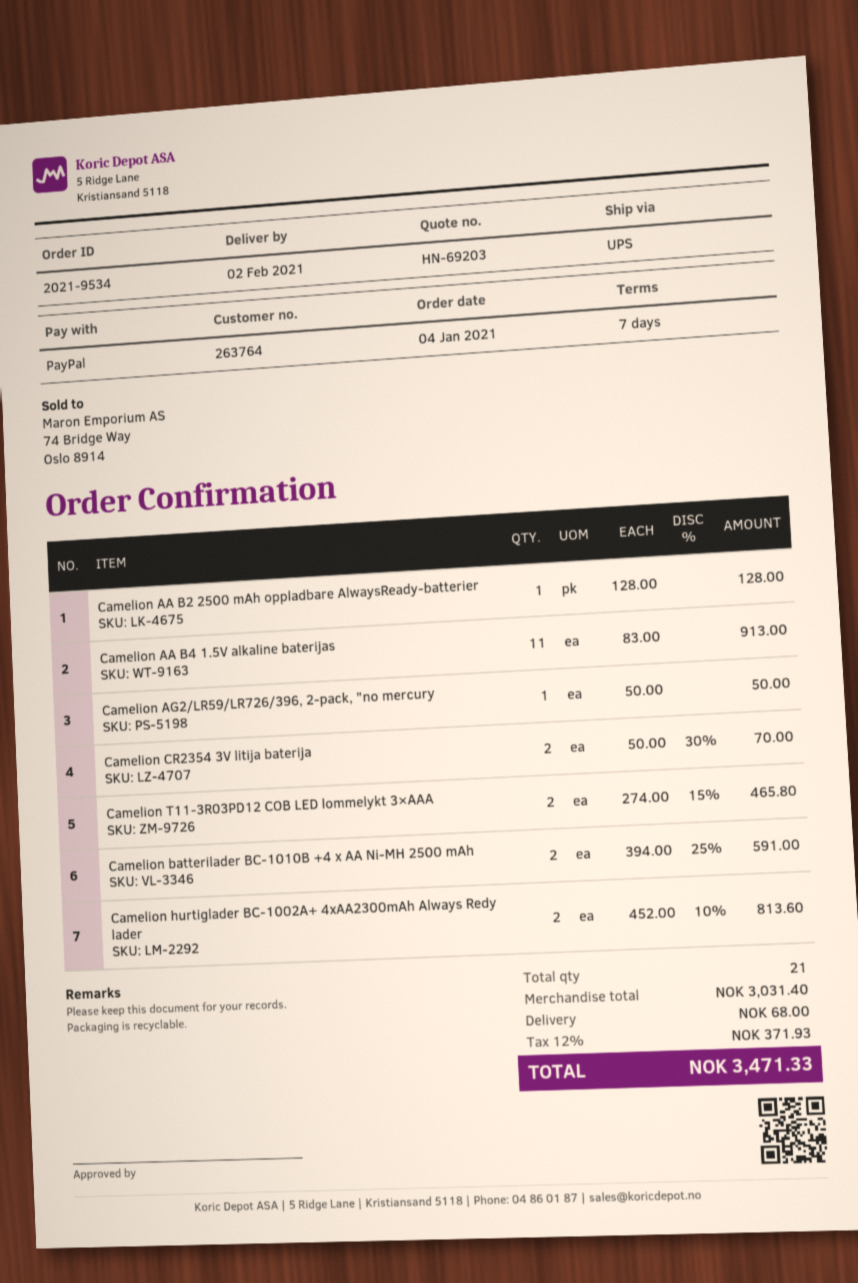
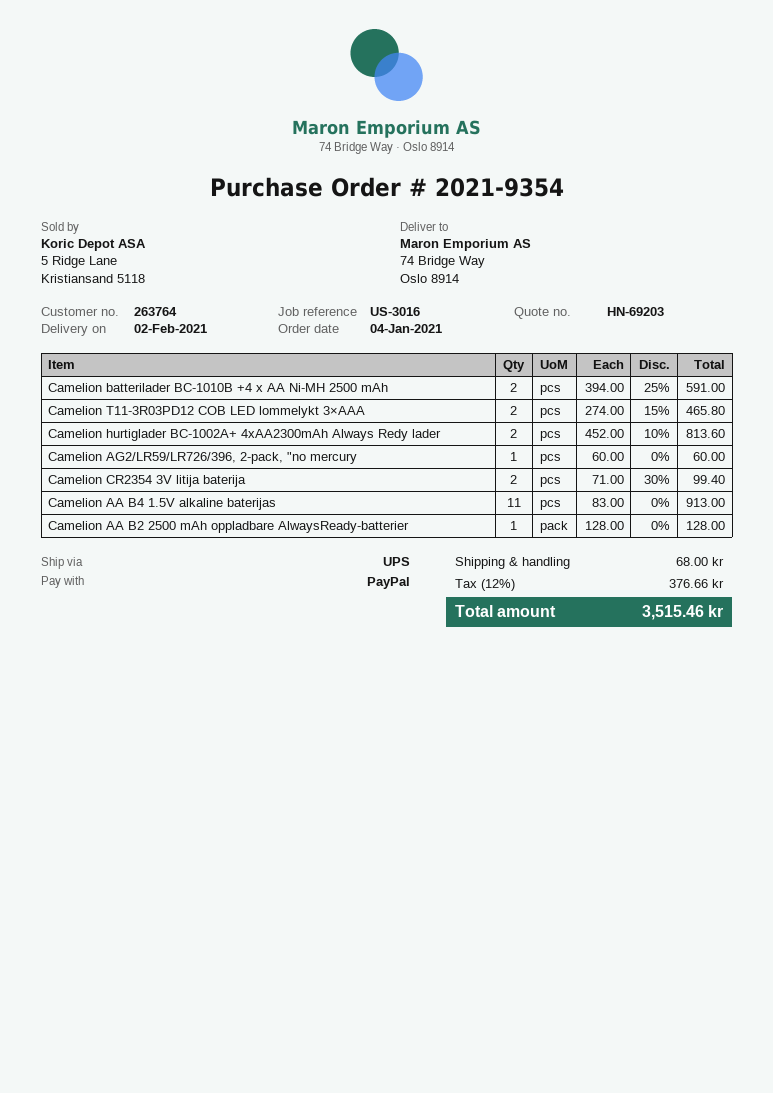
order number: 2021-9534 -> 2021-9354
Camelion AG2/LR59/LR726/396, 2-pack, "no mercury: 1 x 50.00 = 50.00 -> 1 x 60.00 = 60.00
Camelion CR2354 3V litija baterija: 2 x 50.00 - 30% = 70.00 -> 2 x 71.00 - 30% = 99.40
tax: 12% = 371.93 -> 12% = 376.66
total: 3471.33 -> 3515.46

